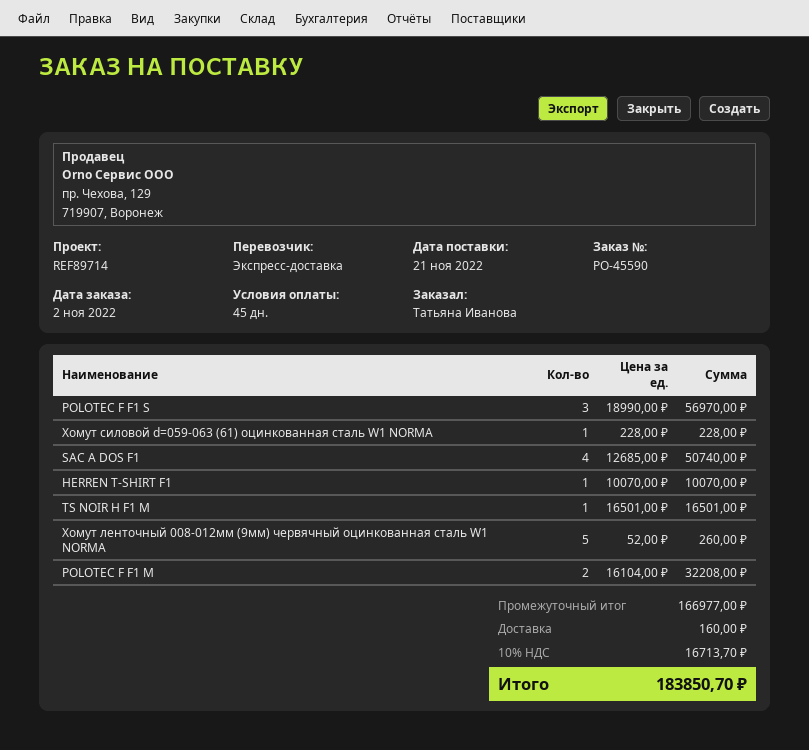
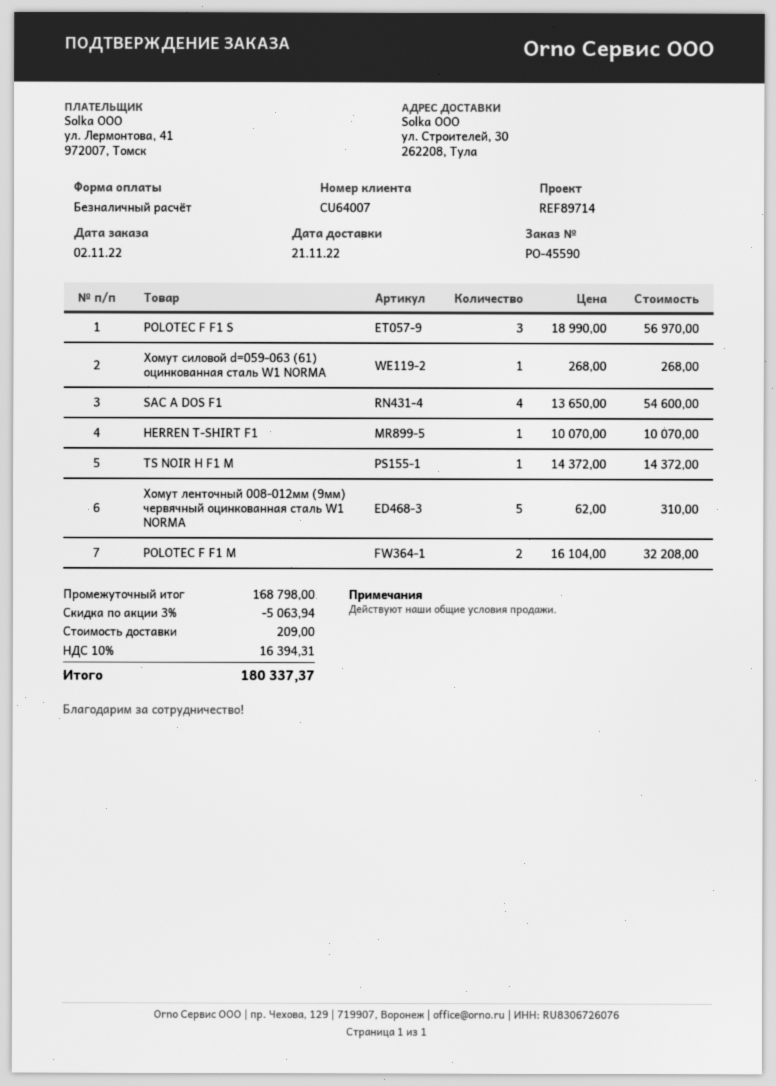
Хомут силовой d=059-063 (61) оцинкованная сталь W1 NORMA: 1 x 228.00 = 228.00 -> 1 x 268.00 = 268.00
SAC A DOS F1: 4 x 12685.00 = 50740.00 -> 4 x 13650.00 = 54600.00
TS NOIR H F1 M: 1 x 16501.00 = 16501.00 -> 1 x 14372.00 = 14372.00
Хомут ленточный 008-012мм (9мм) червячный оцинкованная сталь W1 NORMA: 5 x 52.00 = 260.00 -> 5 x 62.00 = 310.00
subtotal: 166977.00 -> 168798.00
discount: none -> 3% = 5063.94
shipping: 160.00 -> 209.00
tax: 10% = 16713.70 -> 10% = 16394.31
total: 183850.70 -> 180337.37

